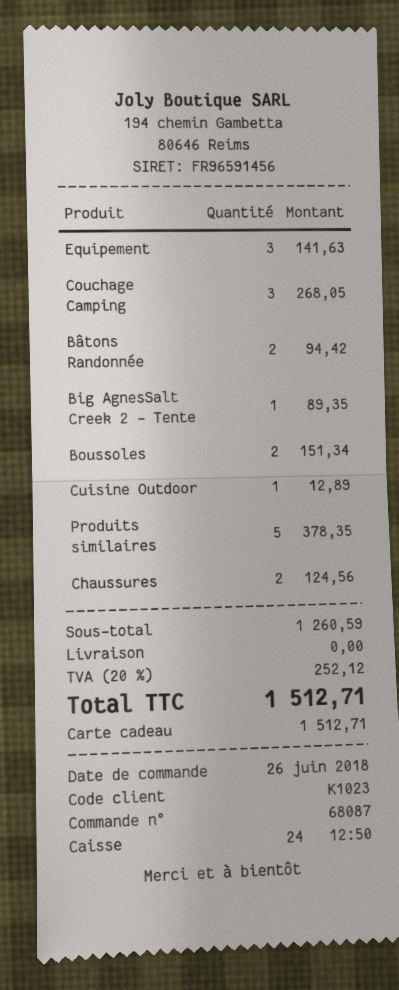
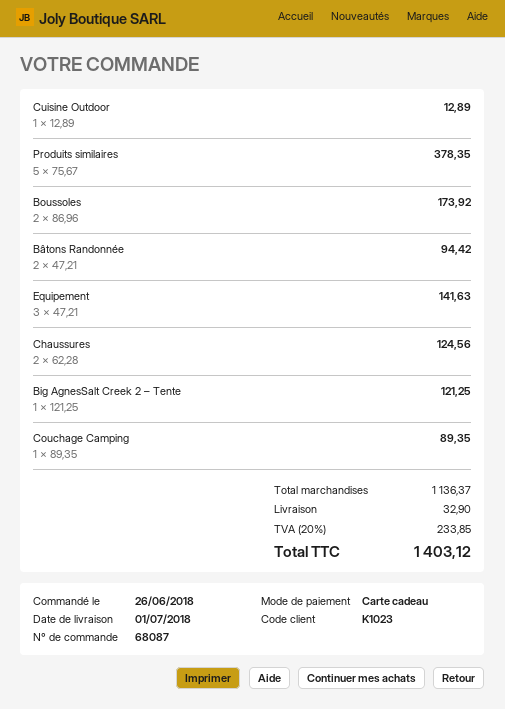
Couchage Camping: 3 for 268.05 -> 1 for 89.35
Big AgnesSalt Creek 2 – Tente: 1 for 89.35 -> 1 for 121.25
Boussoles: 2 for 151.34 -> 2 for 173.92
subtotal: 1260.59 -> 1136.37
shipping: 0.00 -> 32.90
tax: 20% = 252.12 -> 20% = 233.85
total: 1512.71 -> 1403.12

